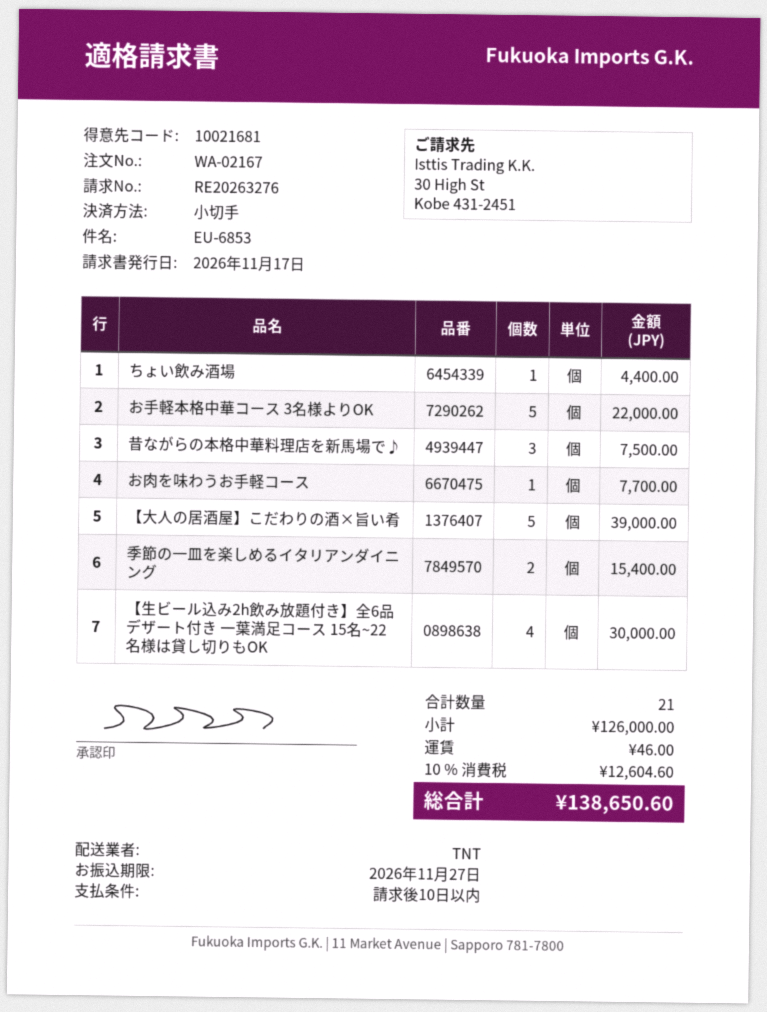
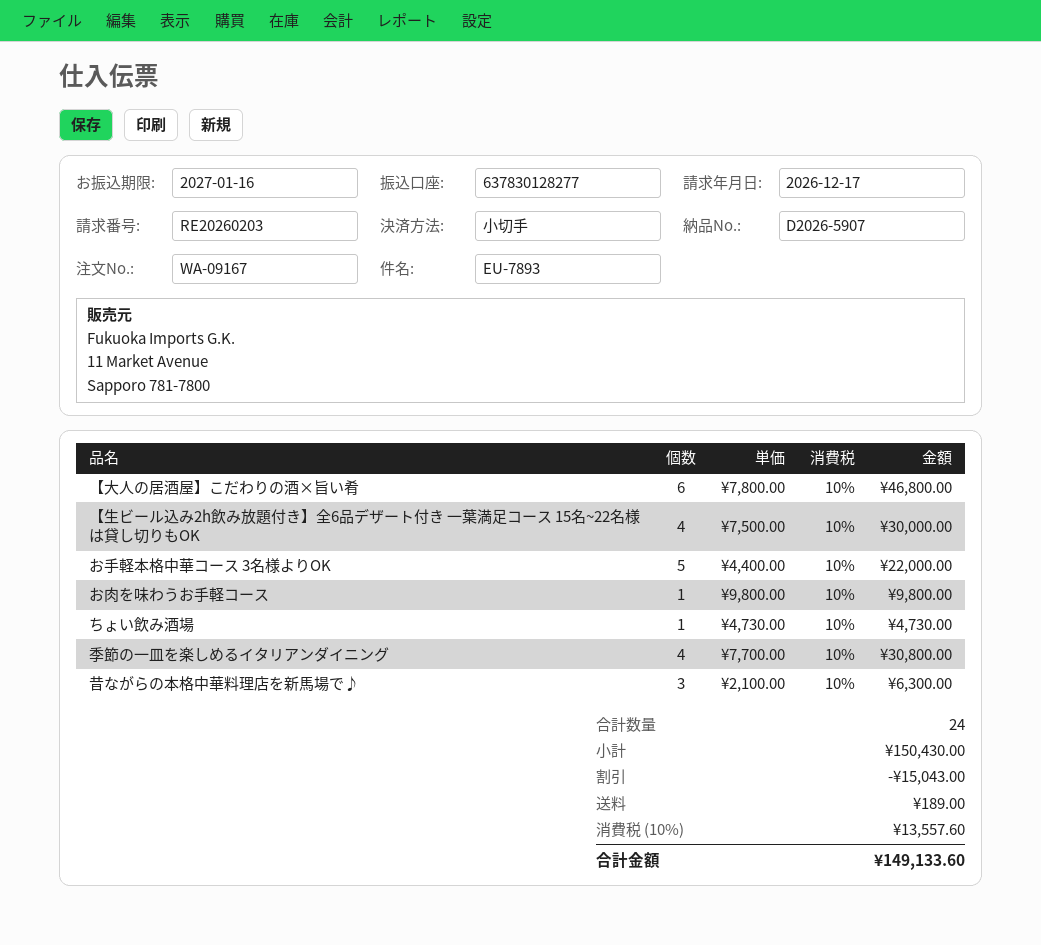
order number: WA-02167 -> WA-09167
invoice number: RE20263276 -> RE20260203
invoice date: 2026-11-17 -> 2026-12-17
due date: 2026-11-27 -> 2027-01-16
reference: EU-6853 -> EU-7893
ちょい飲み酒場: 1 for 4400.00 -> 1 for 4730.00
昔ながらの本格中華料理店を新馬場で♪: 3 for 7500.00 -> 3 for 6300.00
お肉を味わうお手軽コース: 1 for 7700.00 -> 1 for 9800.00
【大人の居酒屋】こだわりの酒×旨い肴: 5 for 39000.00 -> 6 for 46800.00
季節の一皿を楽しめるイタリアンダイニング: 2 for 15400.00 -> 4 for 30800.00
total quantity: 21 -> 24
subtotal: 126000.00 -> 150430.00
discount: none -> 15043.00
shipping: 46.00 -> 189.00
tax: 10% = 12604.60 -> 10% = 13557.60
total: 138650.60 -> 149133.60

